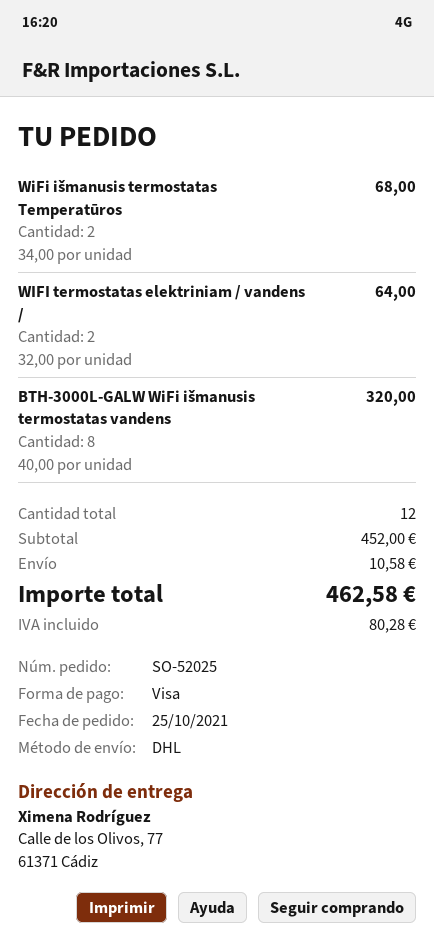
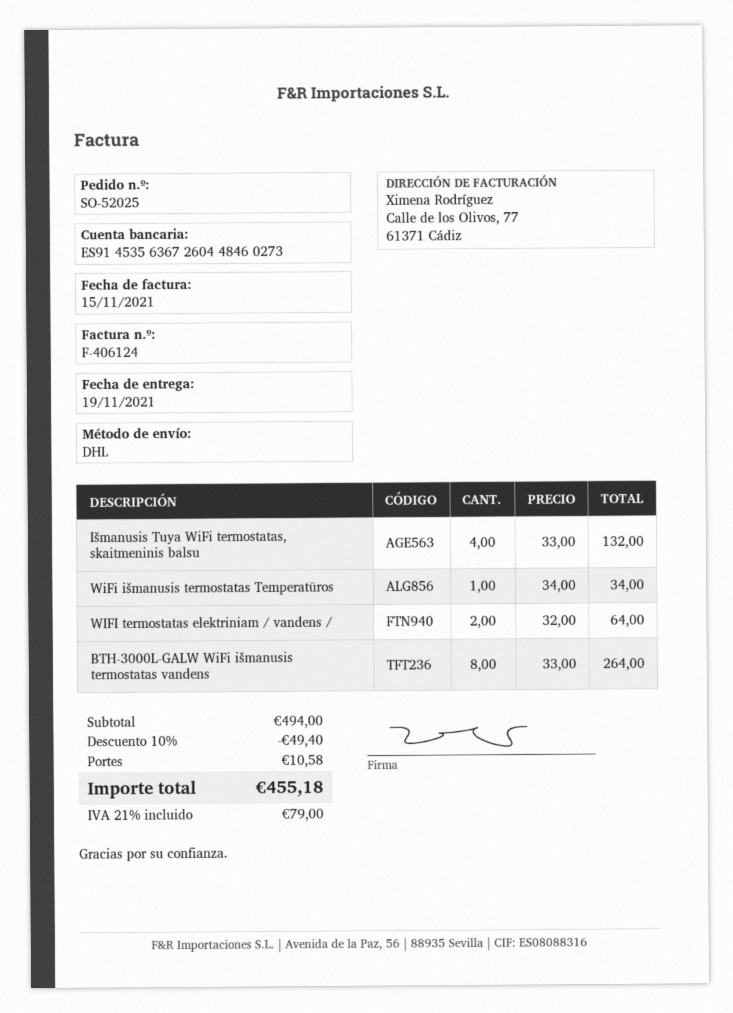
WiFi išmanusis termostatas Temperatūros: 2 x 34.00 = 68.00 -> 1 x 34.00 = 34.00
BTH-3000L-GALW WiFi išmanusis termostatas vandens: 8 x 40.00 = 320.00 -> 8 x 33.00 = 264.00
Išmanusis Tuya WiFi termostatas, skaitmeninis balsu: none -> 4 x 33.00 = 132.00
subtotal: 452.00 -> 494.00
discount: none -> 10% = 49.40
tax: 80.28 -> 79.00
total: 462.58 -> 455.18

